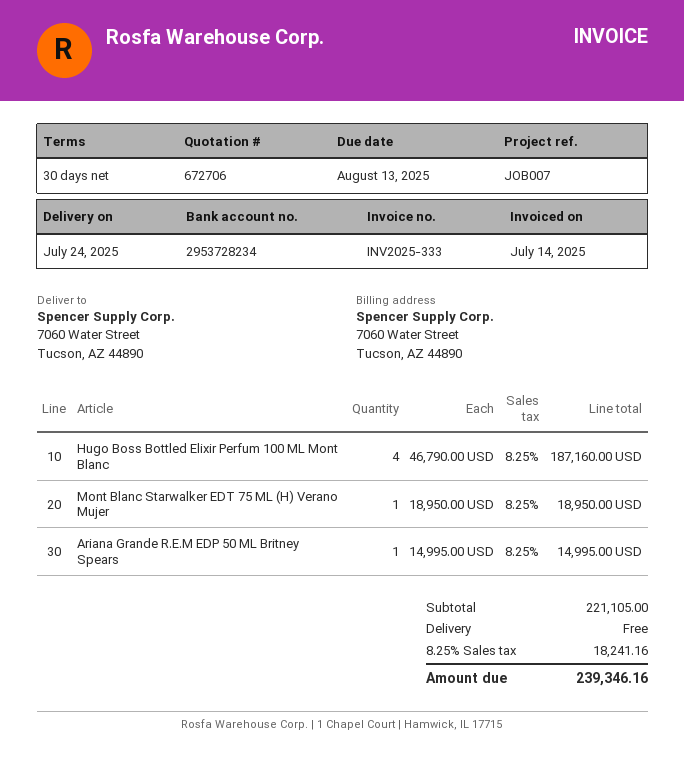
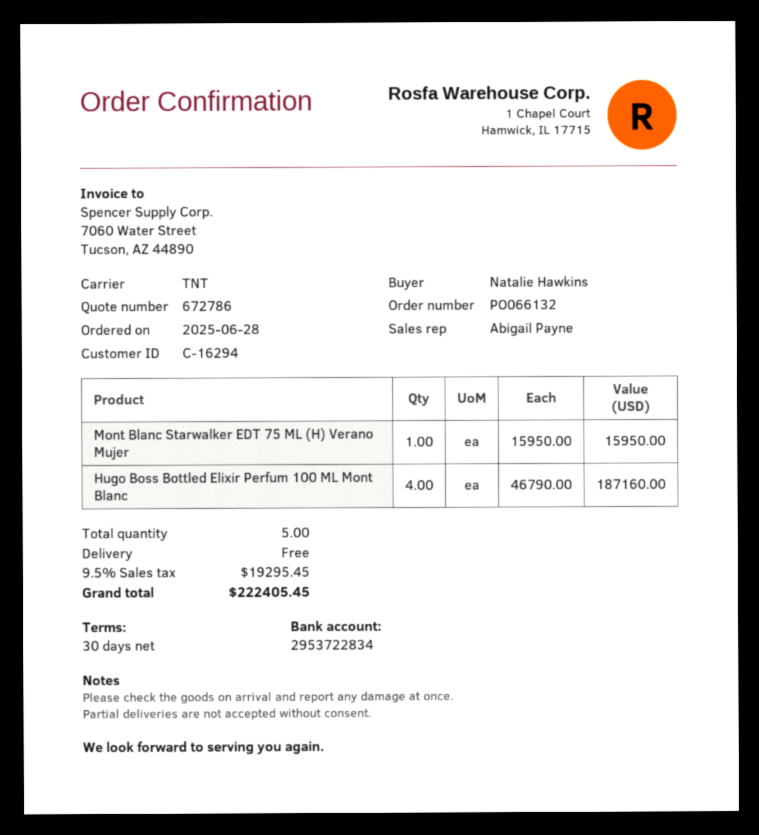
quote number: 672706 -> 672786
bank account: 2953728234 -> 2953722834
Mont Blanc Starwalker EDT 75 ML (H) Verano Mujer: 1 x 18950.00 = 18950.00 -> 1 x 15950.00 = 15950.00
Ariana Grande R.E.M EDP 50 ML Britney Spears: 1 x 14995.00 = 14995.00 -> none
tax: 8.25% = 18241.16 -> 9.5% = 19295.45
total: 239346.16 -> 222405.45

